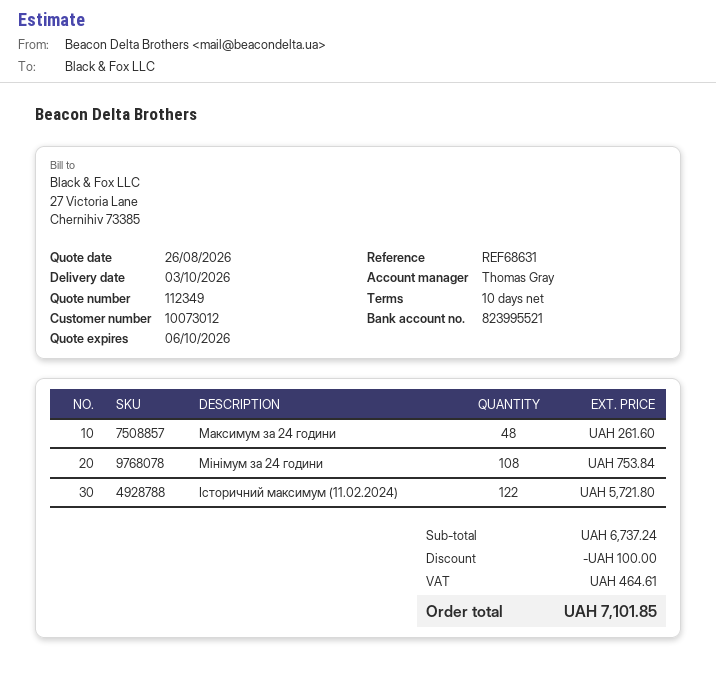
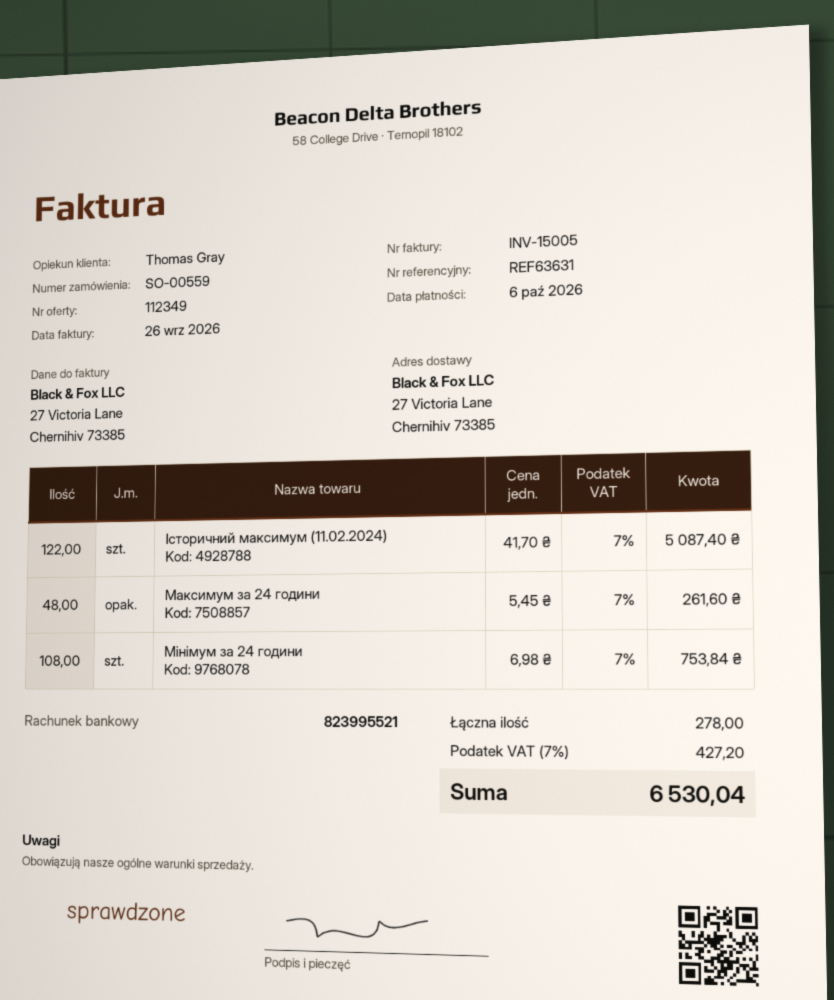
reference: REF68631 -> REF63631
Історичний максимум (11.02.2024): 122 for 5721.80 -> 122 for 5087.40
discount: 100.00 -> none
tax: 464.61 -> 427.20
total: 7101.85 -> 6530.04

